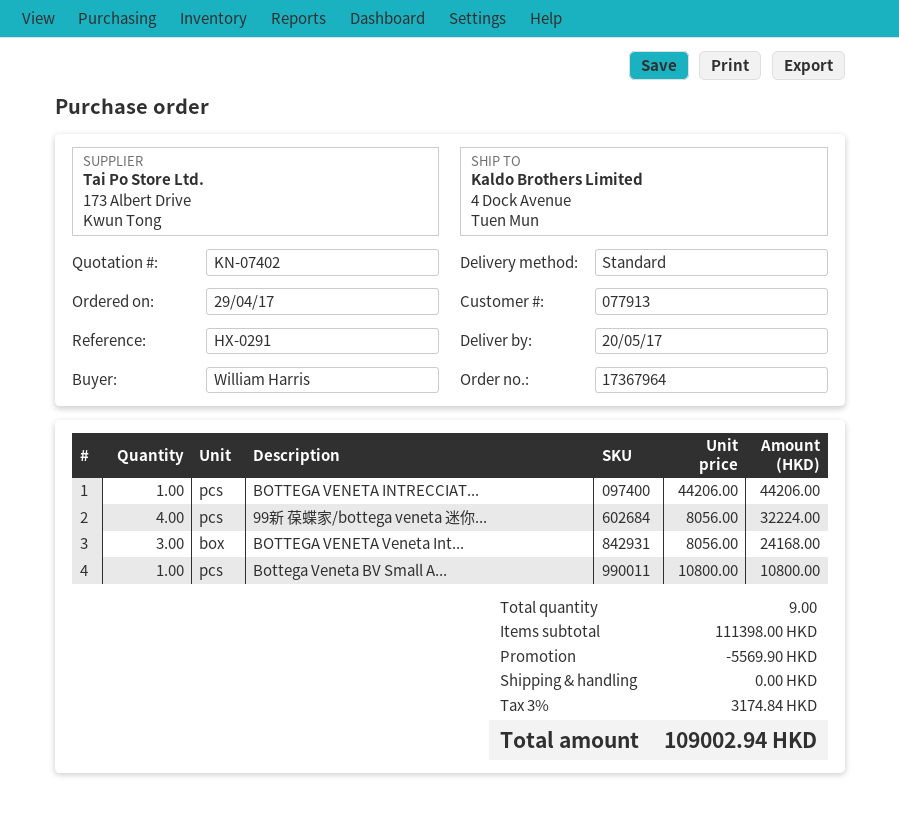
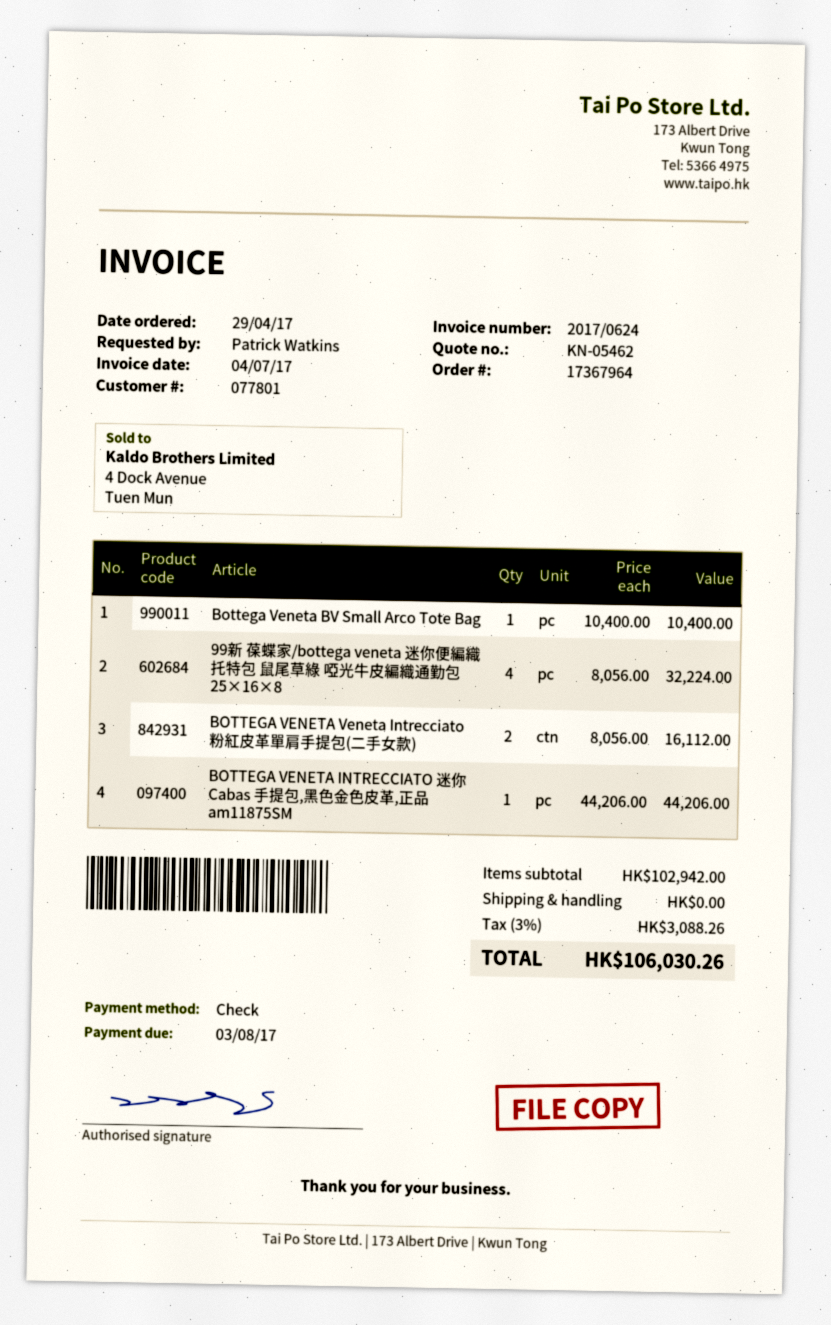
quote number: KN-07402 -> KN-05462
customer number: 077913 -> 077801
ordered by: William Harris -> Patrick Watkins
BOTTEGA VENETA Veneta Int...: 3 x 8056.00 = 24168.00 -> 2 x 8056.00 = 16112.00
Bottega Veneta BV Small A...: 1 x 10800.00 = 10800.00 -> 1 x 10400.00 = 10400.00
subtotal: 111398.00 -> 102942.00
discount: 5569.90 -> none
tax: 3% = 3174.84 -> 3% = 3088.26
total: 109002.94 -> 106030.26

